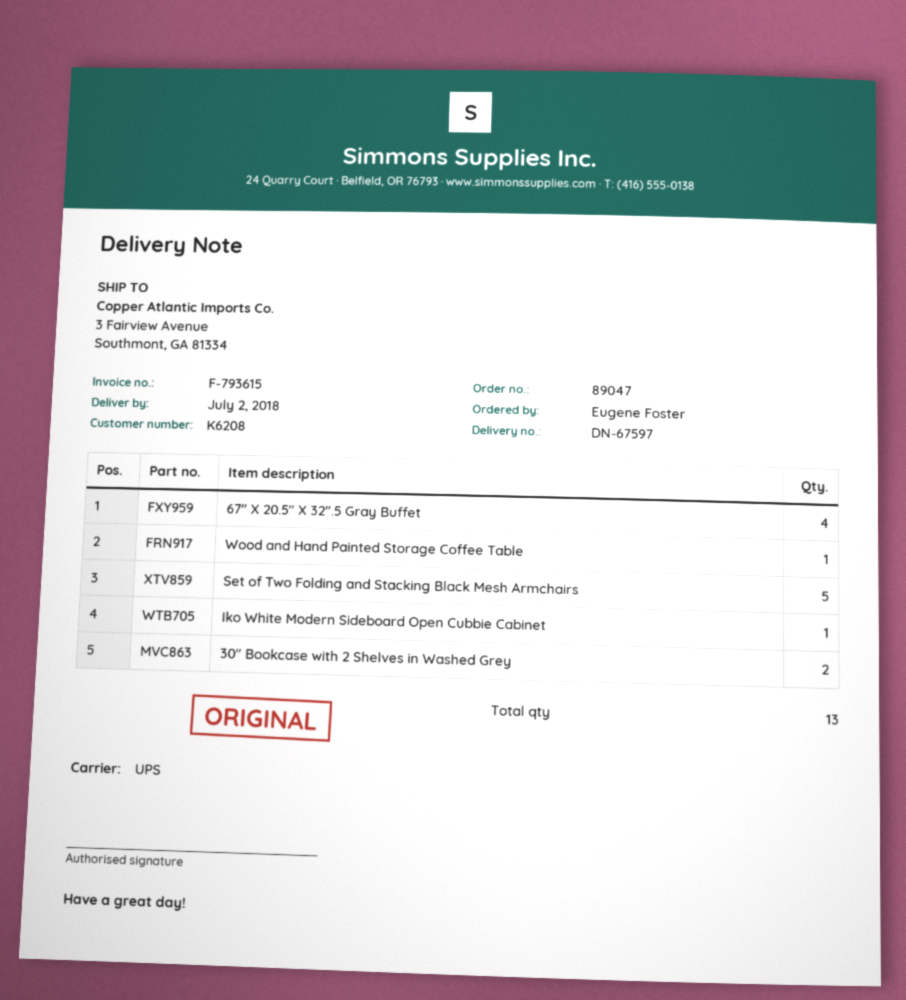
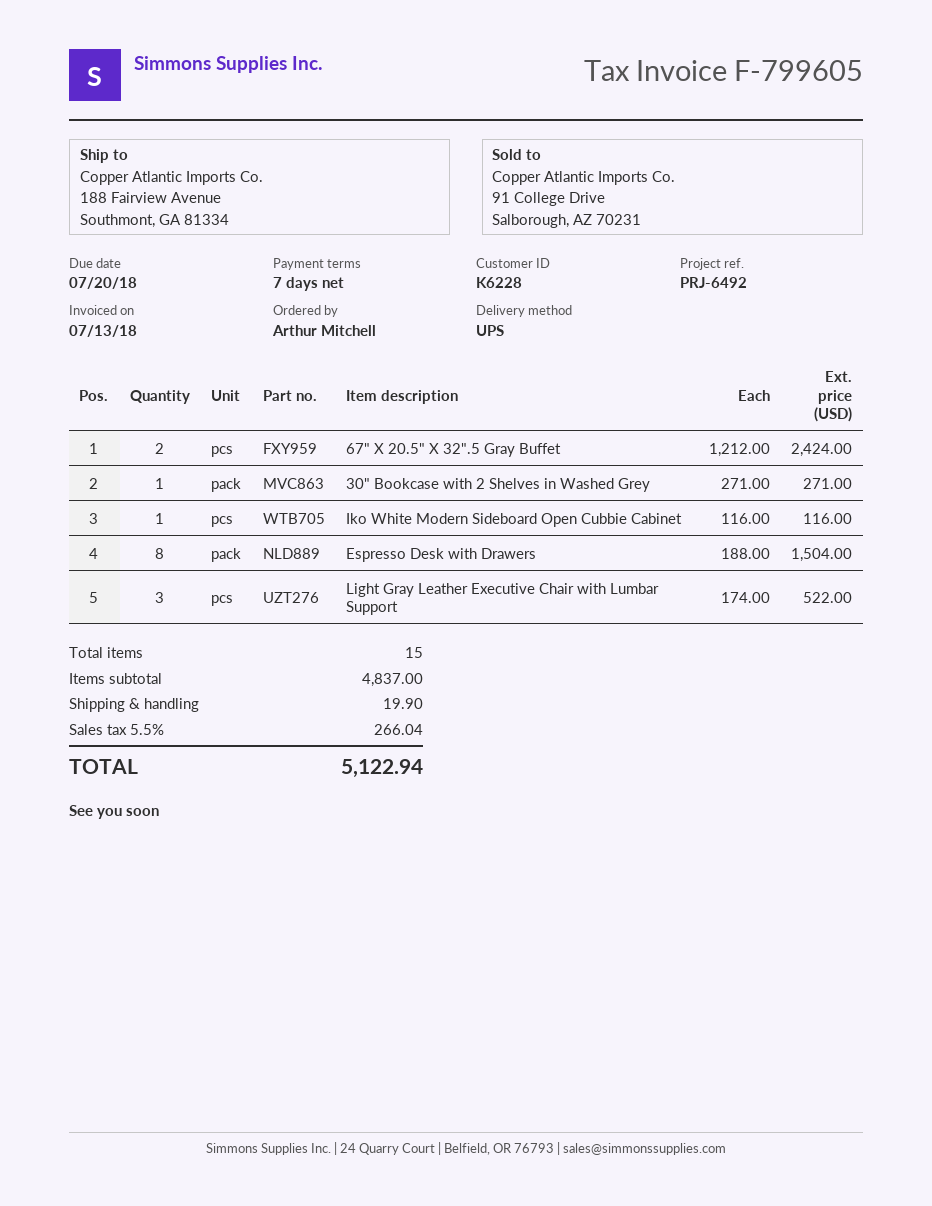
invoice number: F-793615 -> F-799605
customer number: K6208 -> K6228
ordered by: Eugene Foster -> Arthur Mitchell
ship to: 3 Fairview Avenue, Southmont, GA 81334 -> 188 Fairview Avenue, Southmont, GA 81334
67" X 20.5" X 32".5 Gray Buffet: 4 -> 2
Wood and Hand Painted Storage Coffee Table: 1 -> none
Set of Two Folding and Stacking Black Mesh Armchairs: 5 -> none
30" Bookcase with 2 Shelves in Washed Grey: 2 -> 1
Espresso Desk with Drawers: none -> 8
Light Gray Leather Executive Chair with Lumbar Support: none -> 3
total quantity: 13 -> 15

